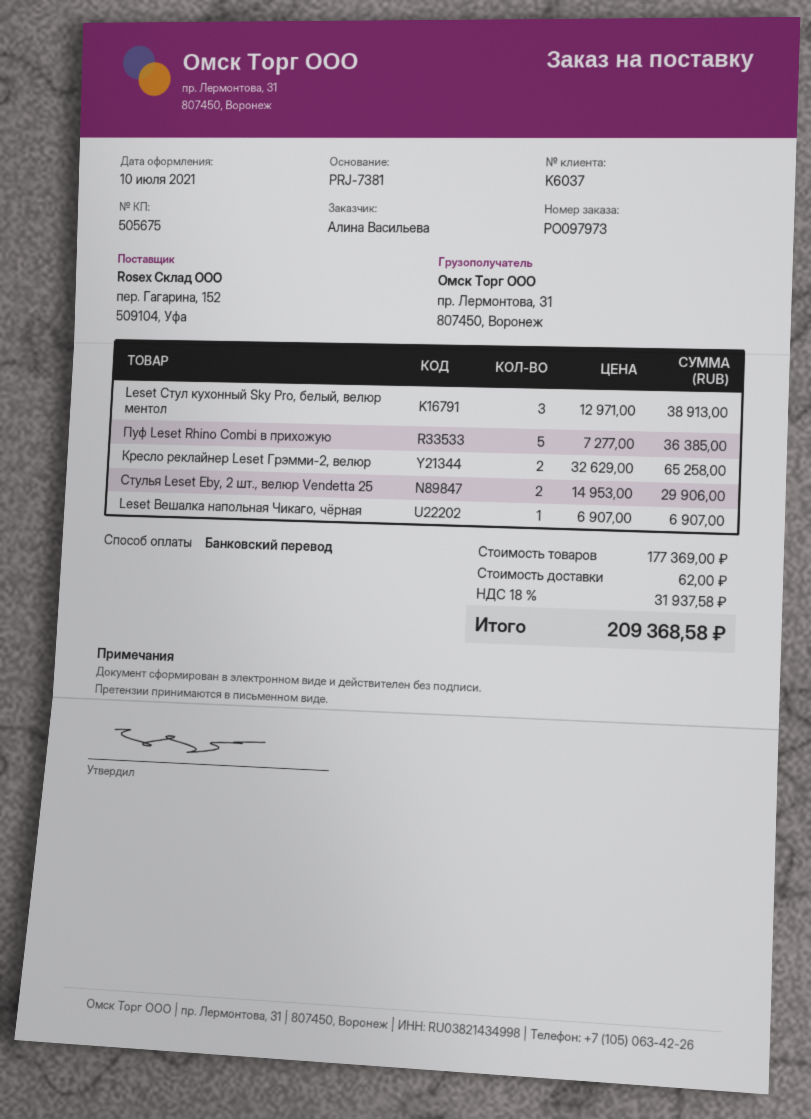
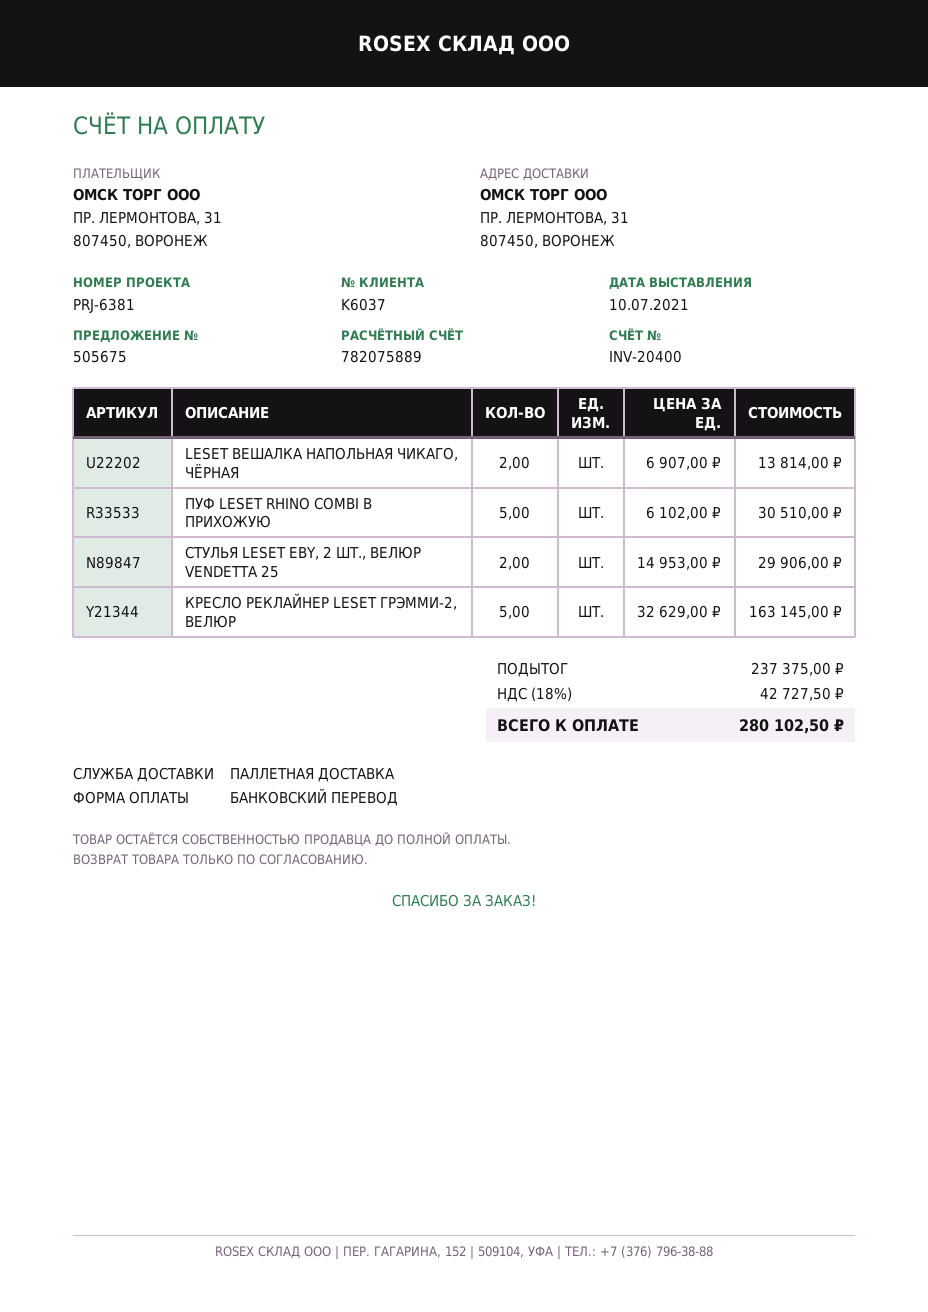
reference: PRJ-7381 -> PRJ-6381
Leset Стул кухонный Sky Pro, белый, велюр ментол: 3 x 12971.00 = 38913.00 -> none
Пуф Leset Rhino Combi в прихожую: 5 x 7277.00 = 36385.00 -> 5 x 6102.00 = 30510.00
Кресло реклайнер Leset Грэмми-2, велюр: 2 x 32629.00 = 65258.00 -> 5 x 32629.00 = 163145.00
Leset Вешалка напольная Чикаго, чёрная: 1 x 6907.00 = 6907.00 -> 2 x 6907.00 = 13814.00
subtotal: 177369.00 -> 237375.00
shipping: 62.00 -> none
tax: 18% = 31937.58 -> 18% = 42727.50
total: 209368.58 -> 280102.50

